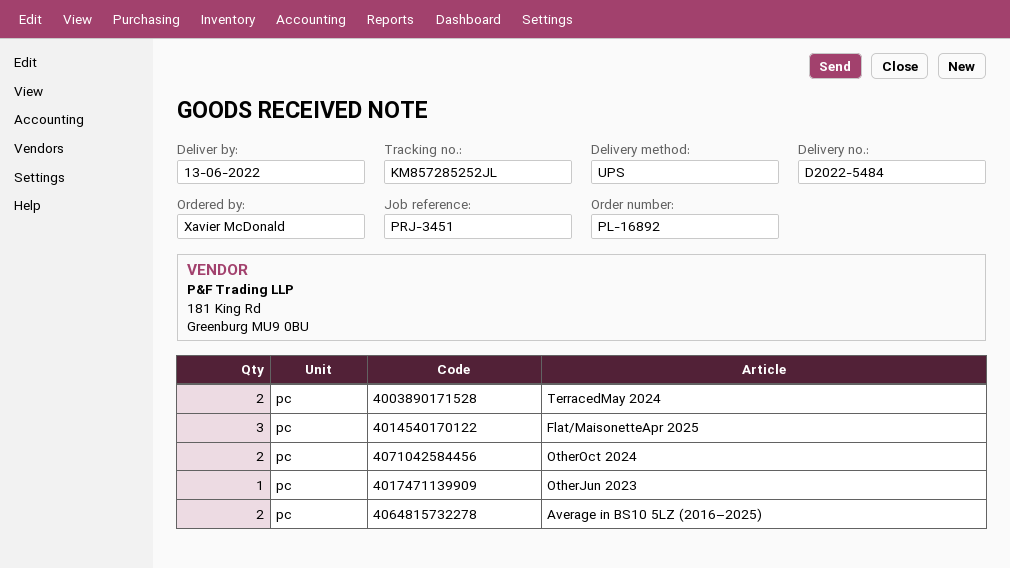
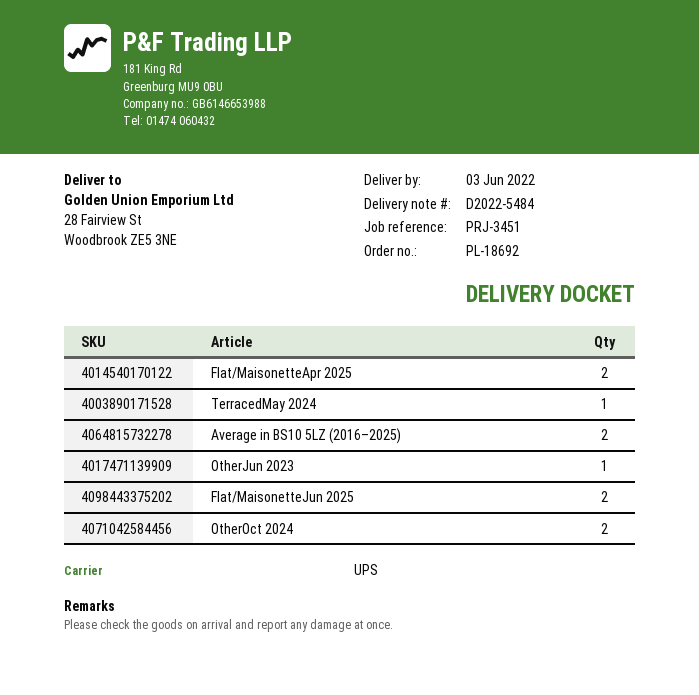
order number: PL-16892 -> PL-18692
delivery date: 2022-06-13 -> 2022-06-03
TerracedMay 2024: 2 -> 1
Flat/MaisonetteApr 2025: 3 -> 2
Flat/MaisonetteJun 2025: none -> 2

